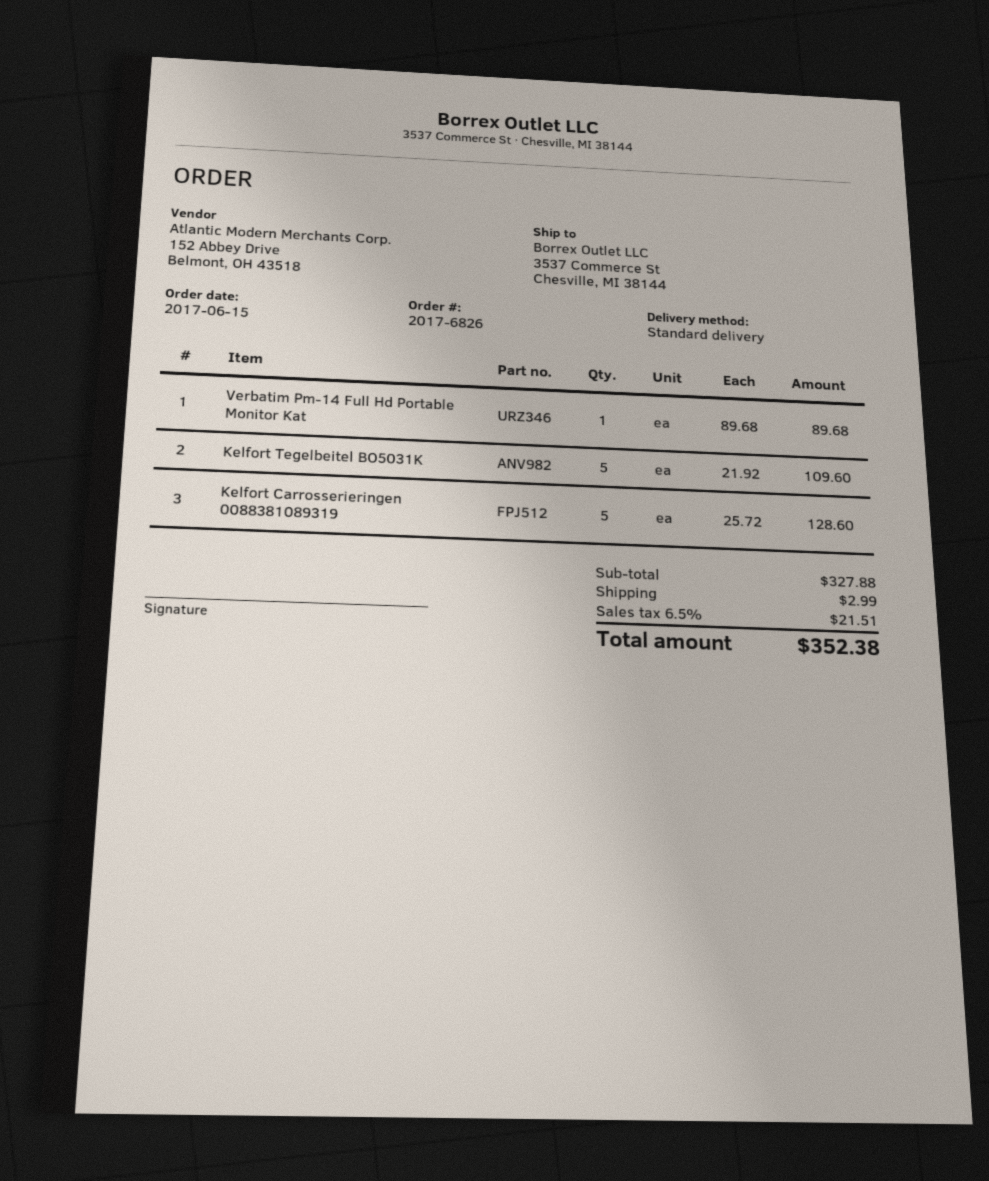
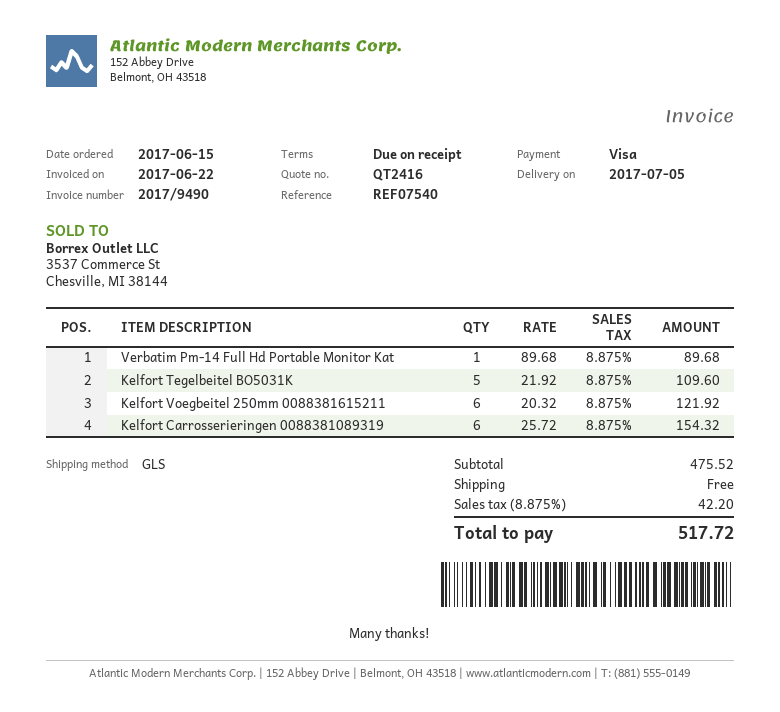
shipping method: standard -> GLS
Kelfort Carrosserieringen 0088381089319: 5 x 25.72 = 128.60 -> 6 x 25.72 = 154.32
Kelfort Voegbeitel 250mm 0088381615211: none -> 6 x 20.32 = 121.92
subtotal: 327.88 -> 475.52
shipping: 2.99 -> 0.00
tax: 6.5% = 21.51 -> 8.875% = 42.20
total: 352.38 -> 517.72

